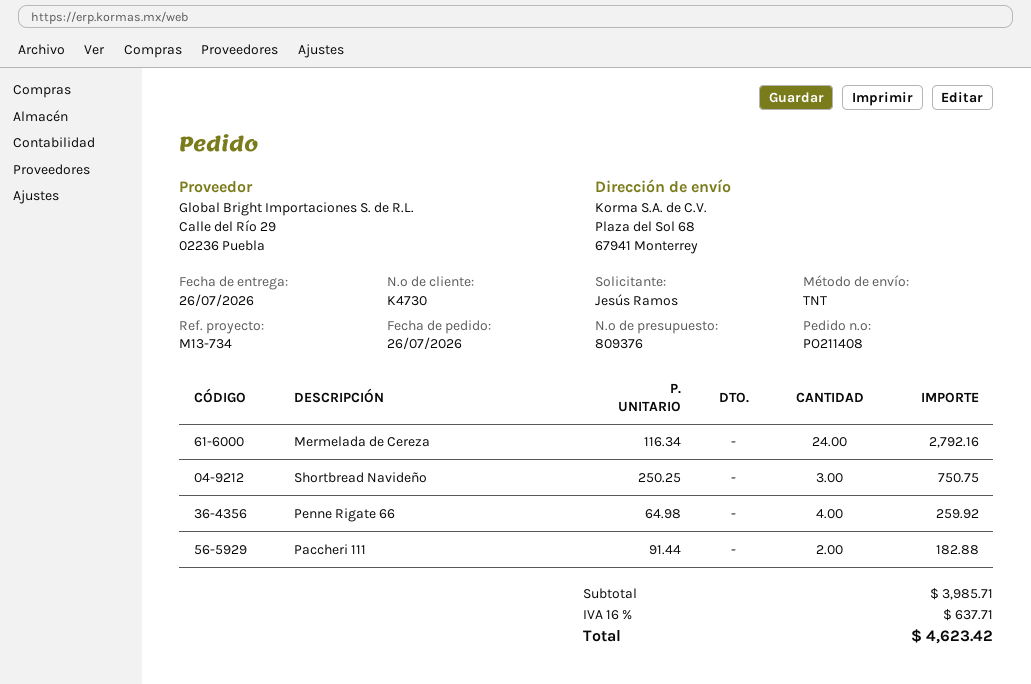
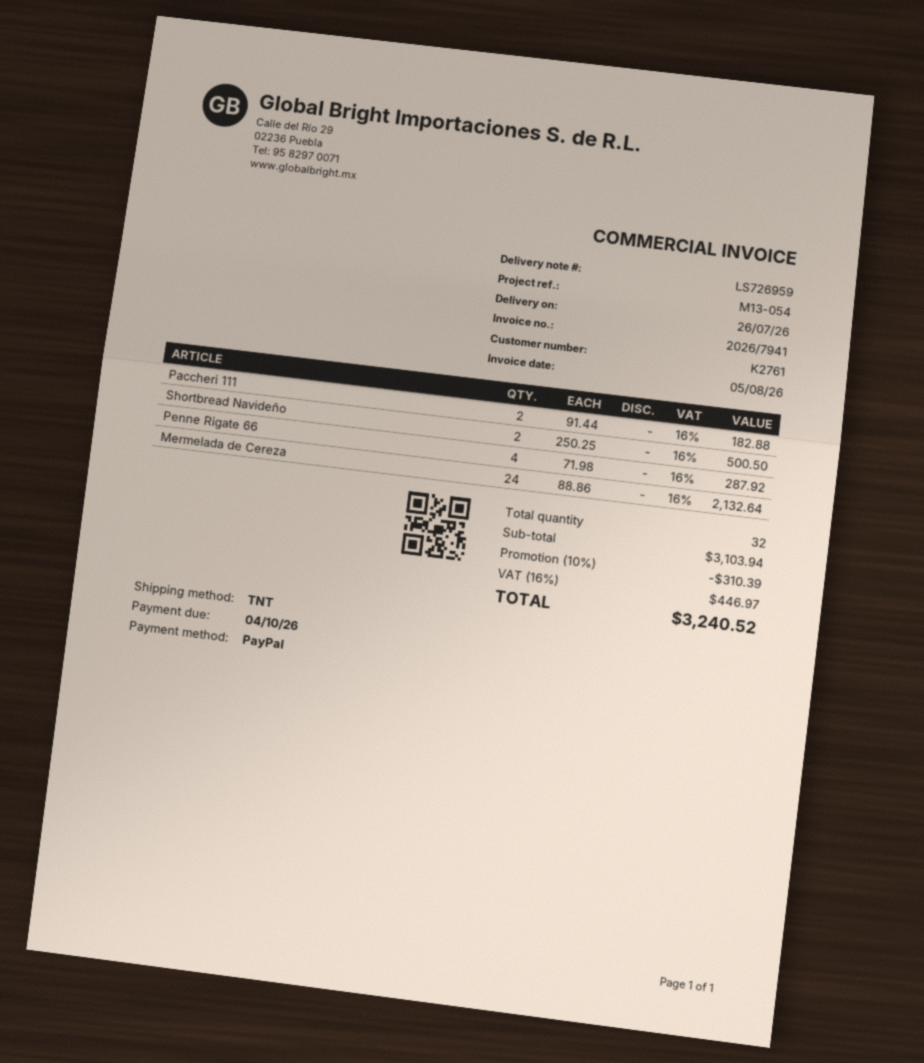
customer number: K4730 -> K2761
reference: M13-734 -> M13-054
Mermelada de Cereza: 24 x 116.34 = 2792.16 -> 24 x 88.86 = 2132.64
Shortbread Navideño: 3 x 250.25 = 750.75 -> 2 x 250.25 = 500.50
Penne Rigate 66: 4 x 64.98 = 259.92 -> 4 x 71.98 = 287.92
subtotal: 3985.71 -> 3103.94
discount: none -> 10% = 310.39
tax: 16% = 637.71 -> 16% = 446.97
total: 4623.42 -> 3240.52

